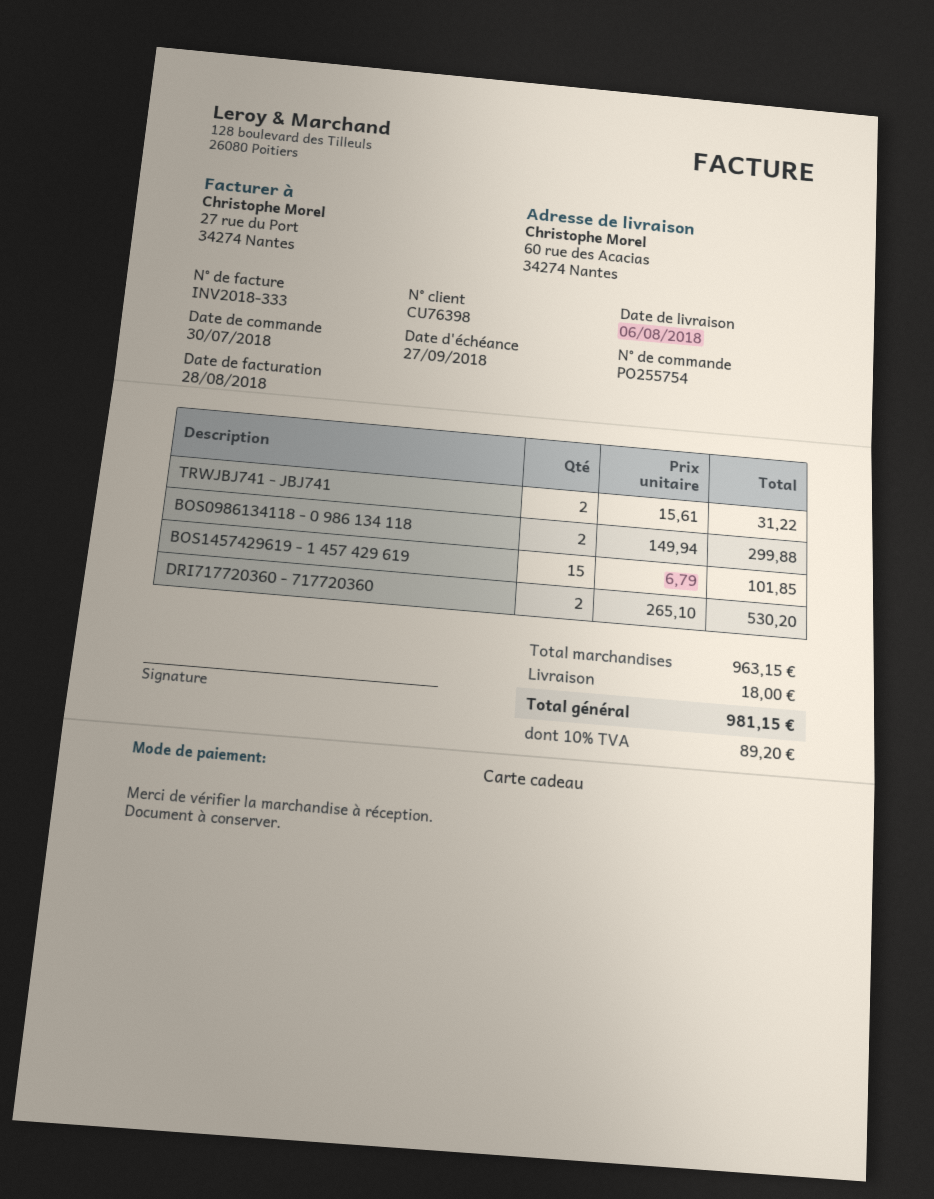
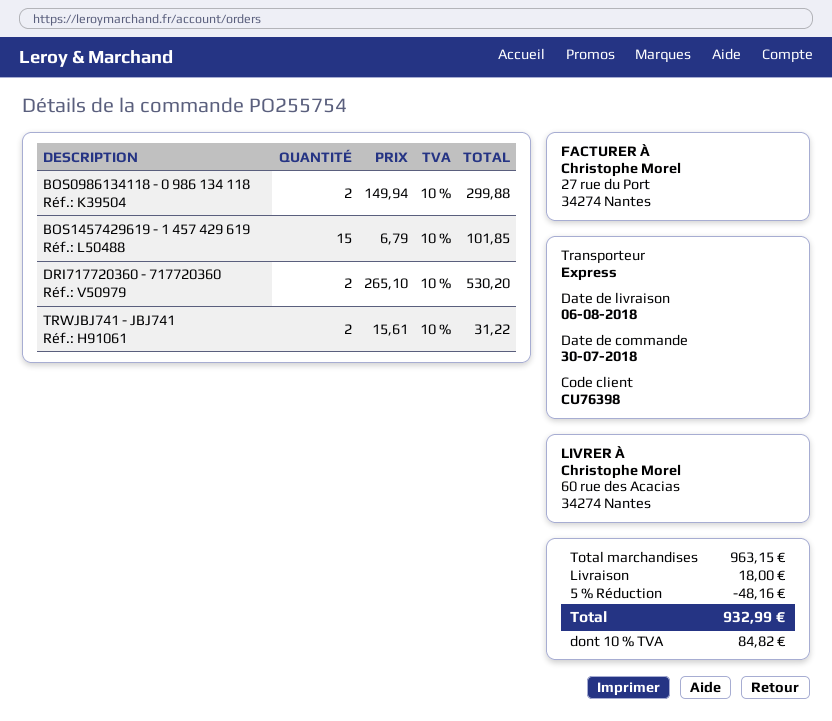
discount: none -> 5% = 48.16
tax: 10% = 89.20 -> 10% = 84.82
total: 981.15 -> 932.99

